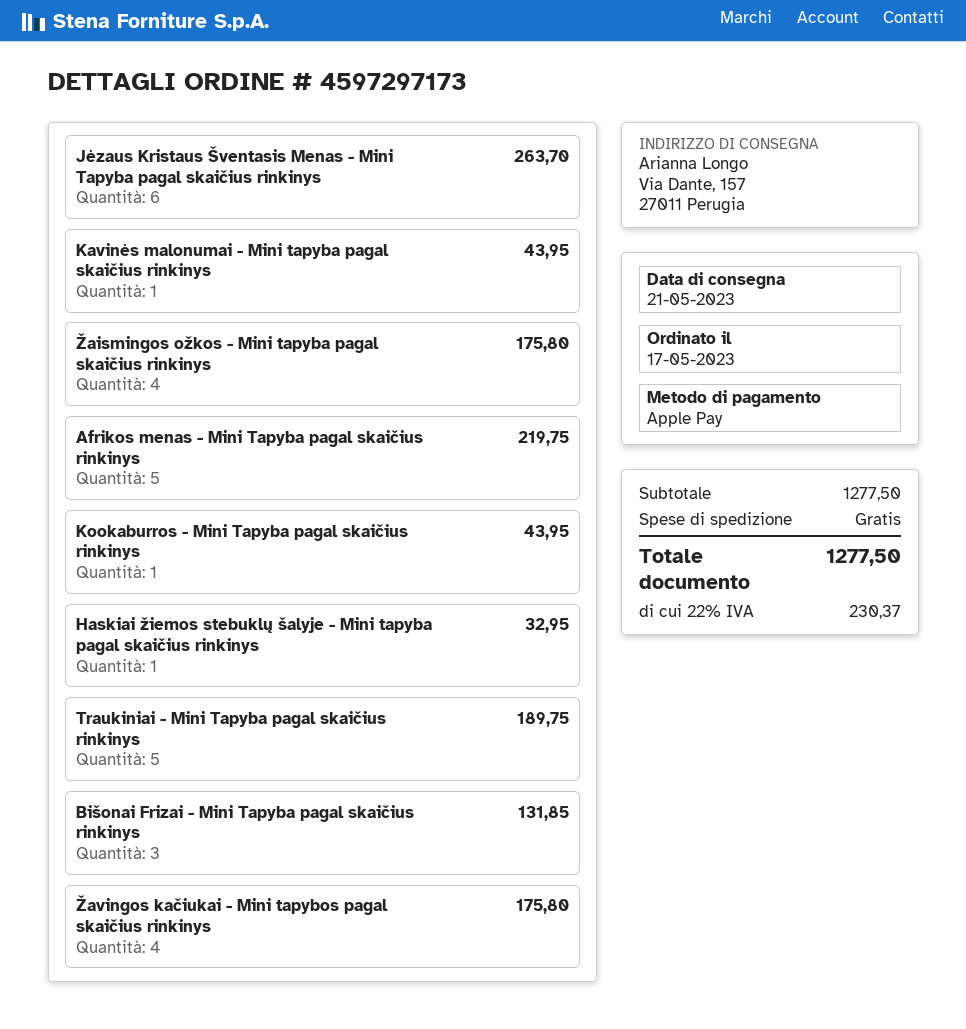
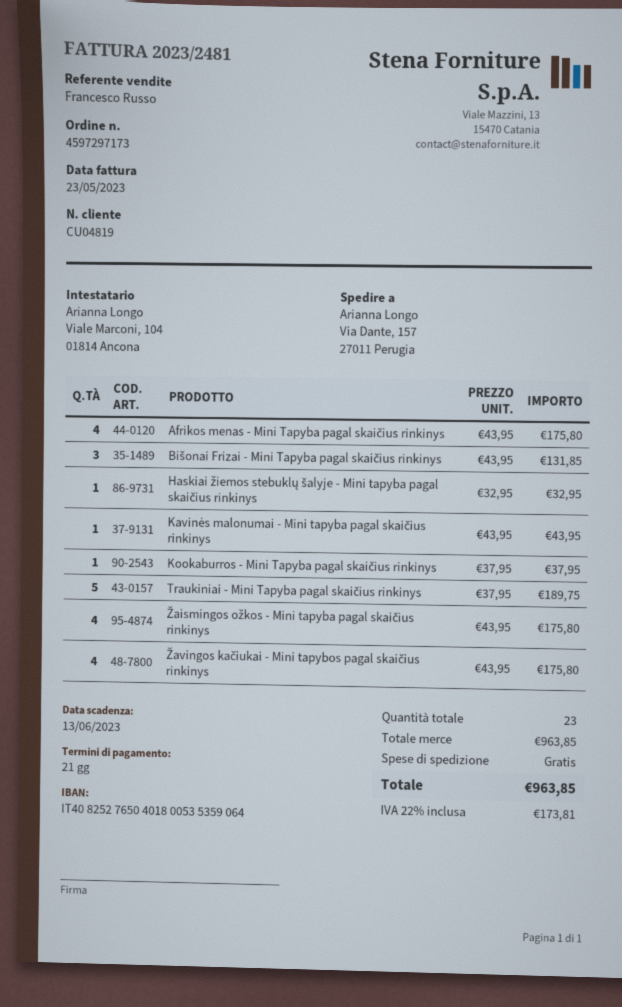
Jėzaus Kristaus Šventasis Menas - Mini Tapyba pagal skaičius rinkinys: 6 for 263.70 -> none
Afrikos menas - Mini Tapyba pagal skaičius rinkinys: 5 for 219.75 -> 4 for 175.80
Kookaburros - Mini Tapyba pagal skaičius rinkinys: 1 for 43.95 -> 1 for 37.95
subtotal: 1277.50 -> 963.85
tax: 22% = 230.37 -> 22% = 173.81
total: 1277.50 -> 963.85

